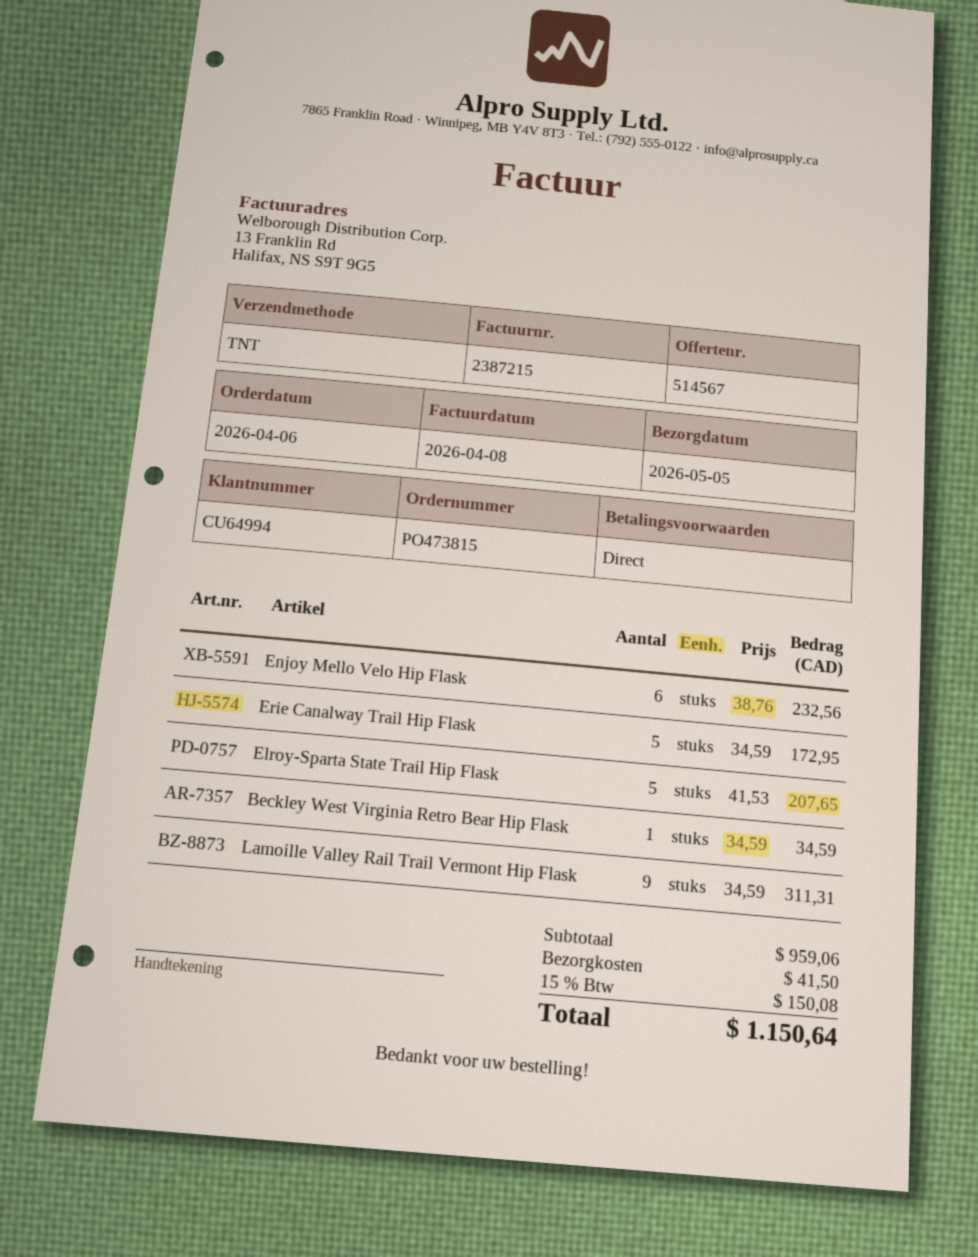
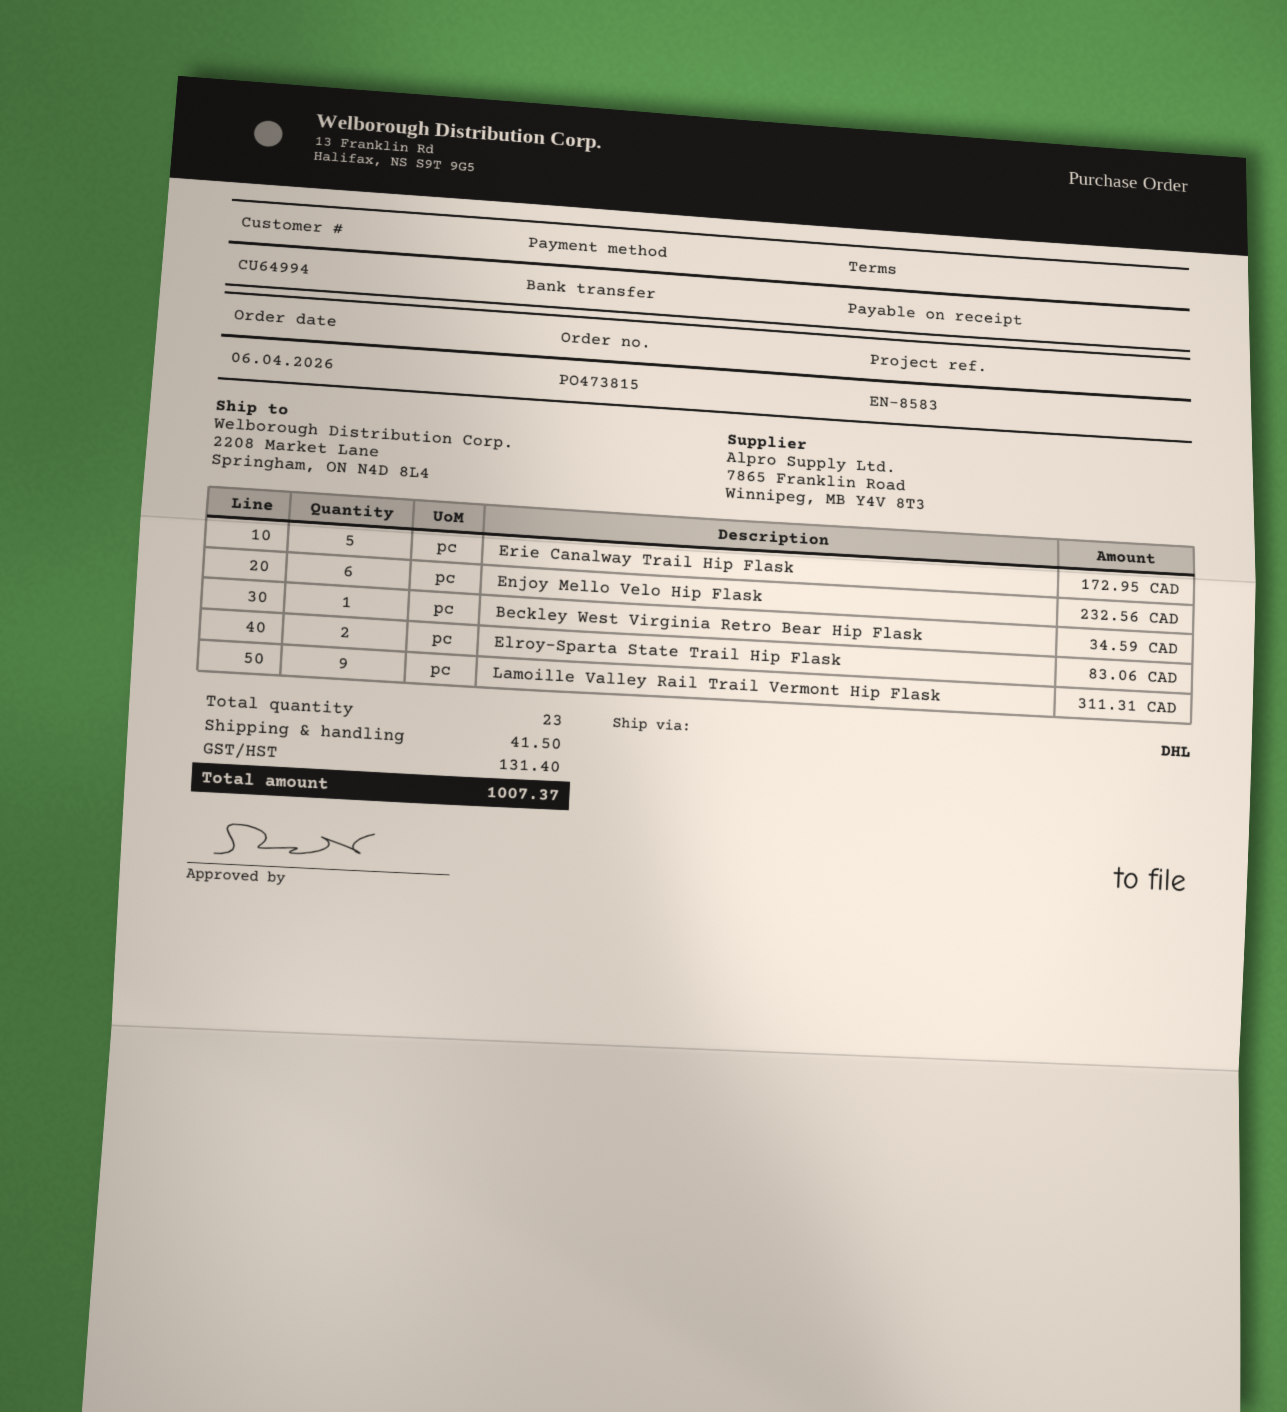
shipping method: TNT -> DHL
Elroy-Sparta State Trail Hip Flask: 5 for 207.65 -> 2 for 83.06
tax: 150.08 -> 131.40
total: 1150.64 -> 1007.37

